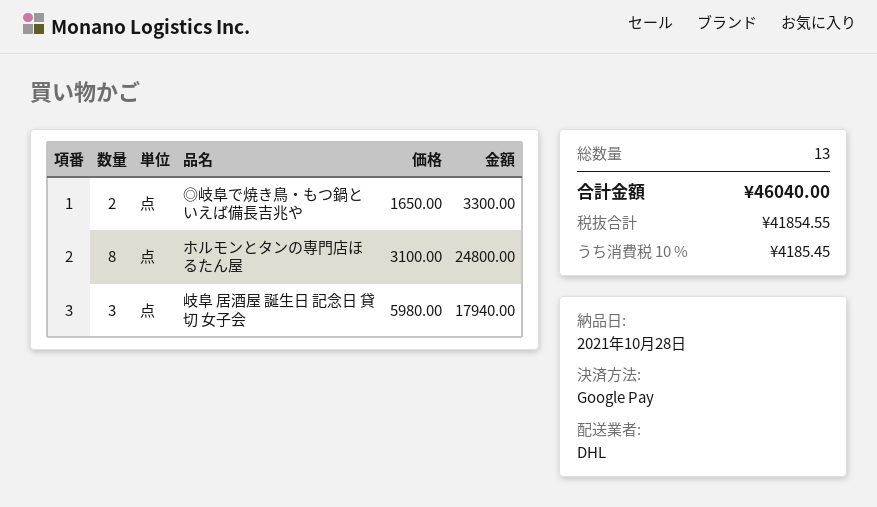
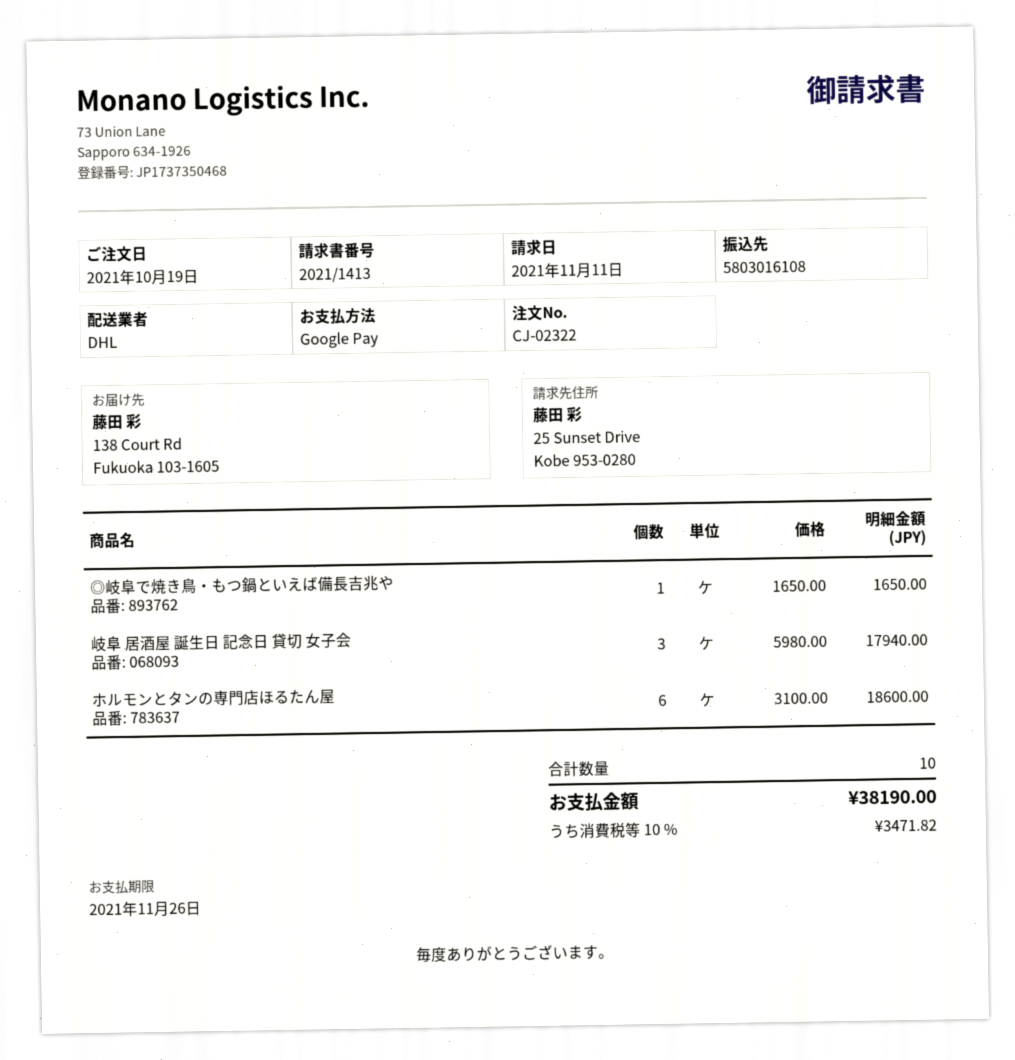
◎岐阜で焼き鳥・もつ鍋といえば備長吉兆や: 2 x 1650.00 = 3300.00 -> 1 x 1650.00 = 1650.00
ホルモンとタンの専門店ほるたん屋: 8 x 3100.00 = 24800.00 -> 6 x 3100.00 = 18600.00
total quantity: 13 -> 10
tax: 10% = 4185.45 -> 10% = 3471.82
total: 46040.00 -> 38190.00

